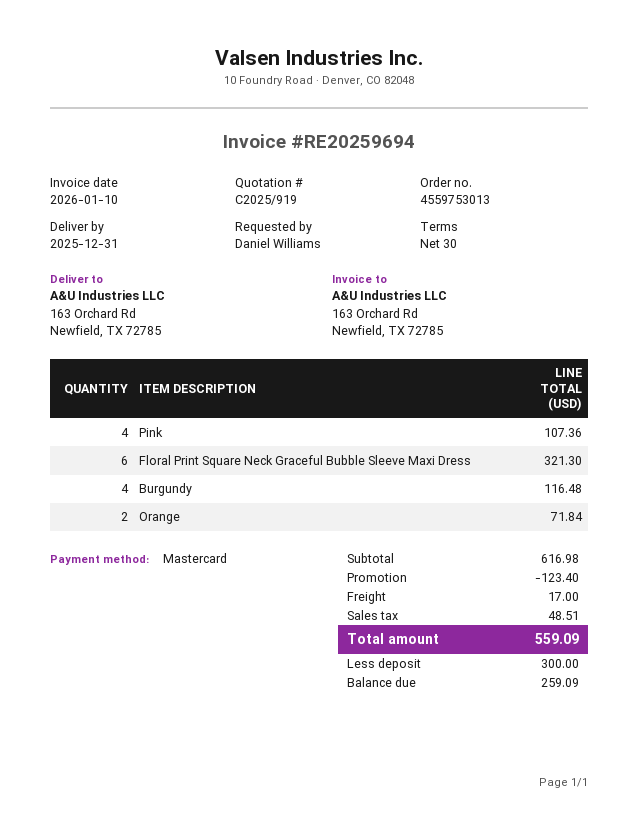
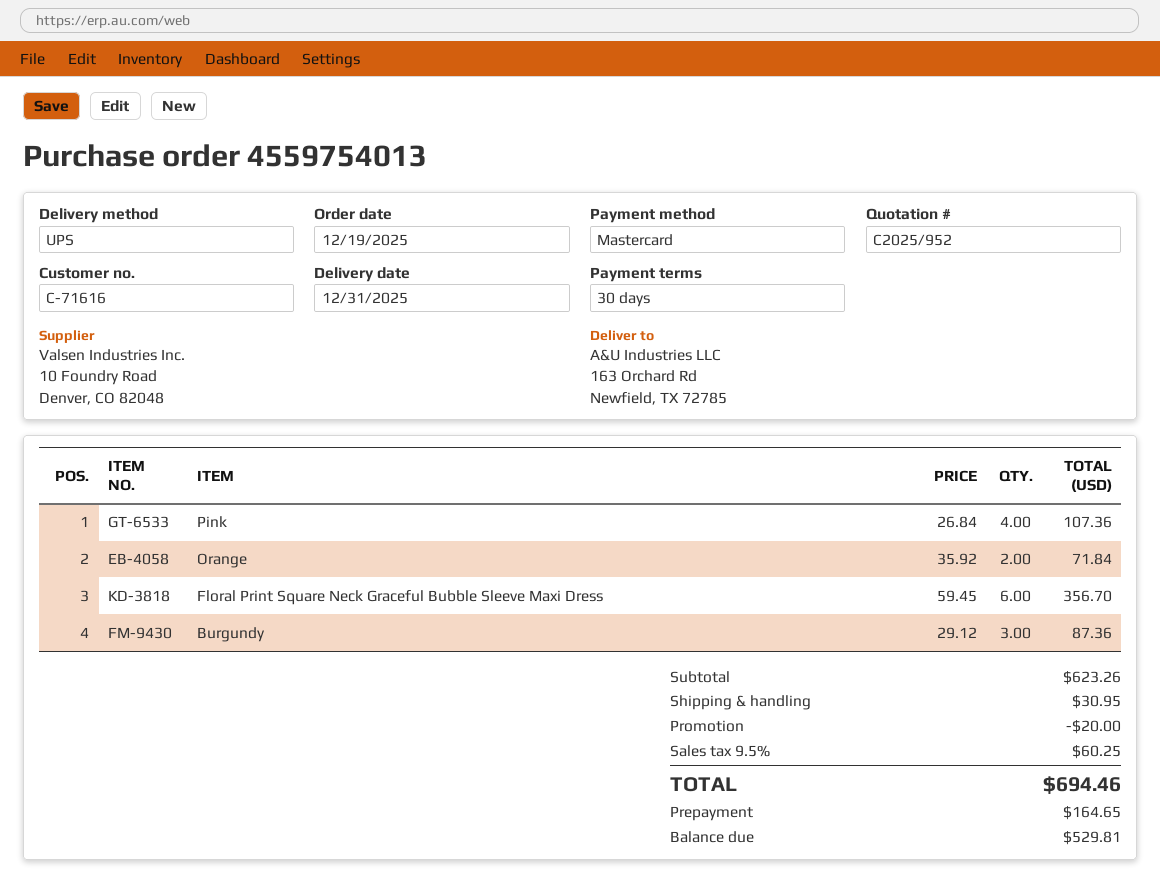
quote number: C2025/919 -> C2025/952
order number: 4559753013 -> 4559754013
Floral Print Square Neck Graceful Bubble Sleeve Maxi Dress: 6 for 321.30 -> 6 for 356.70
Burgundy: 4 for 116.48 -> 3 for 87.36
subtotal: 616.98 -> 623.26
discount: 123.40 -> 20.00
shipping: 17.00 -> 30.95
tax: 48.51 -> 60.25
total: 559.09 -> 694.46
deposit: 300.00 -> 164.65
balance: 259.09 -> 529.81

